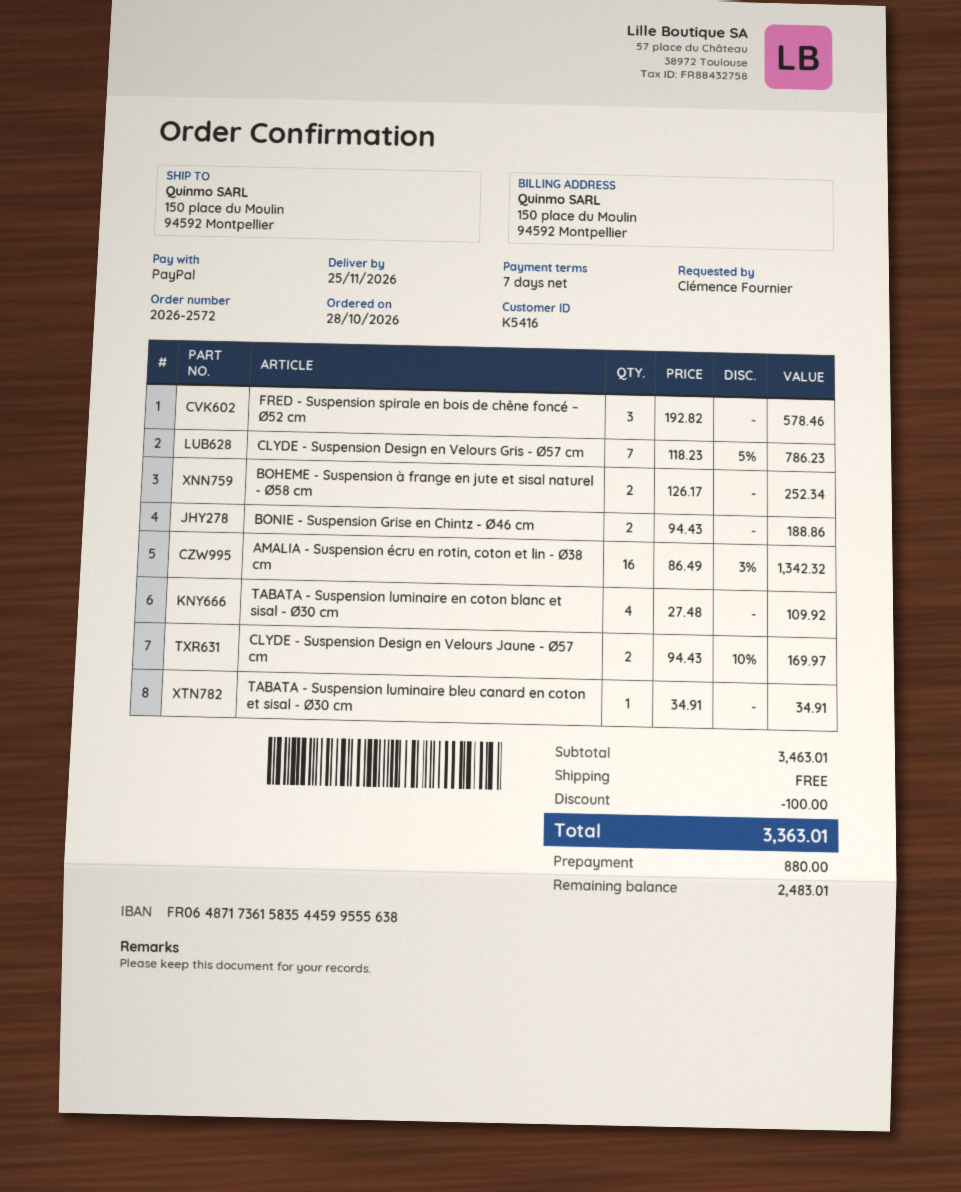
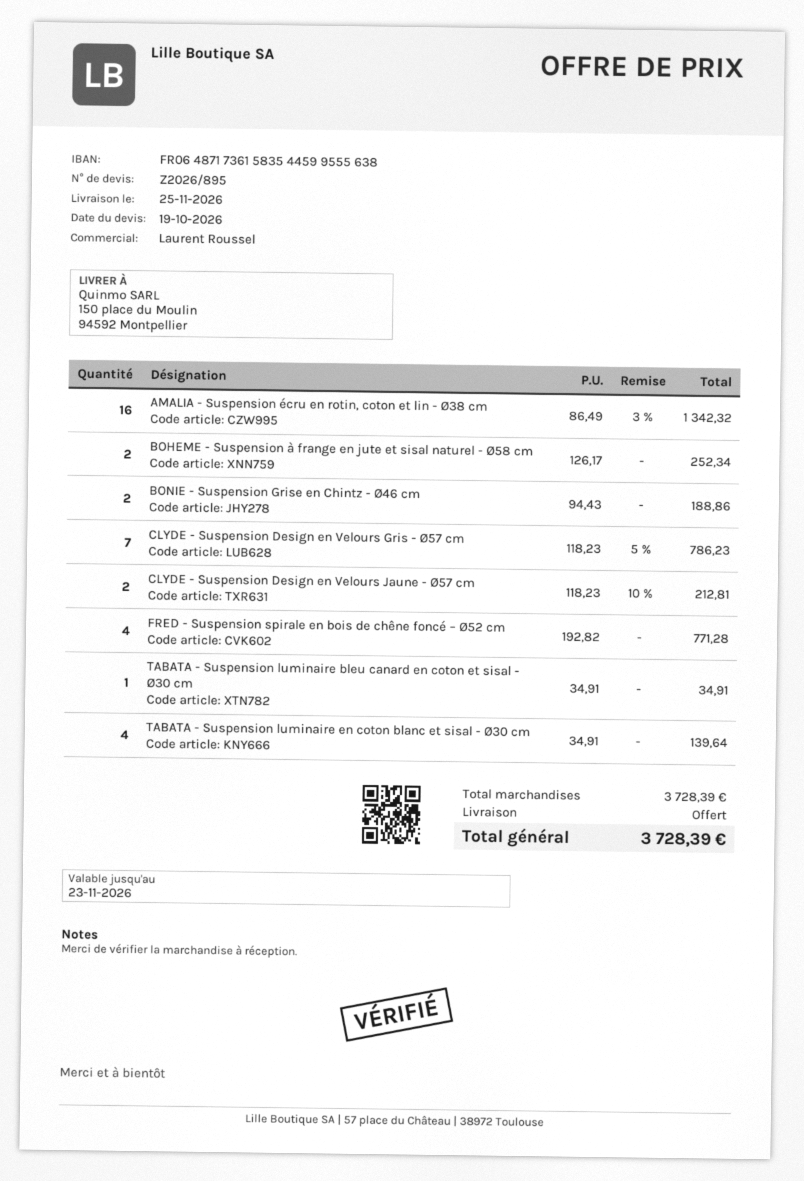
FRED - Suspension spirale en bois de chêne foncé – Ø52 cm: 3 x 192.82 = 578.46 -> 4 x 192.82 = 771.28
TABATA - Suspension luminaire en coton blanc et sisal - Ø30 cm: 4 x 27.48 = 109.92 -> 4 x 34.91 = 139.64
CLYDE - Suspension Design en Velours Jaune - Ø57 cm: 2 x 94.43 - 10% = 169.97 -> 2 x 118.23 - 10% = 212.81
subtotal: 3463.01 -> 3728.39
discount: 100.00 -> none
total: 3363.01 -> 3728.39

